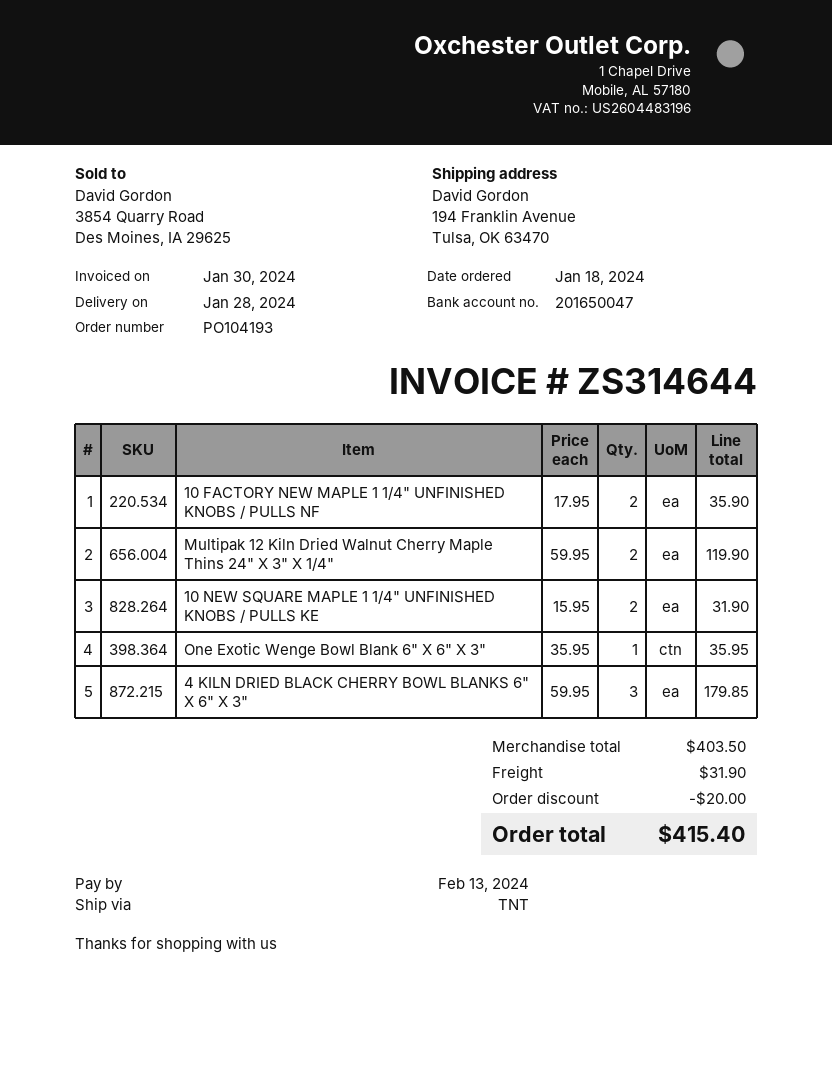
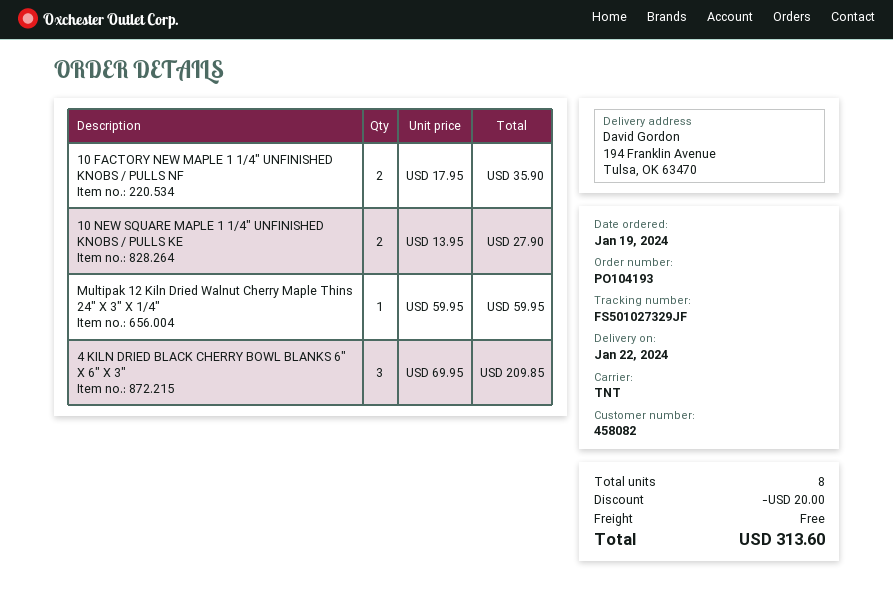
order date: 2024-01-18 -> 2024-01-19
delivery date: 2024-01-28 -> 2024-01-22
Multipak 12 Kiln Dried Walnut Cherry Maple Thins 24" X 3" X 1/4": 2 x 59.95 = 119.90 -> 1 x 59.95 = 59.95
10 NEW SQUARE MAPLE 1 1/4" UNFINISHED KNOBS / PULLS KE: 2 x 15.95 = 31.90 -> 2 x 13.95 = 27.90
One Exotic Wenge Bowl Blank 6" X 6" X 3": 1 x 35.95 = 35.95 -> none
4 KILN DRIED BLACK CHERRY BOWL BLANKS 6" X 6" X 3": 3 x 59.95 = 179.85 -> 3 x 69.95 = 209.85
shipping: 31.90 -> 0.00
total: 415.40 -> 313.60

